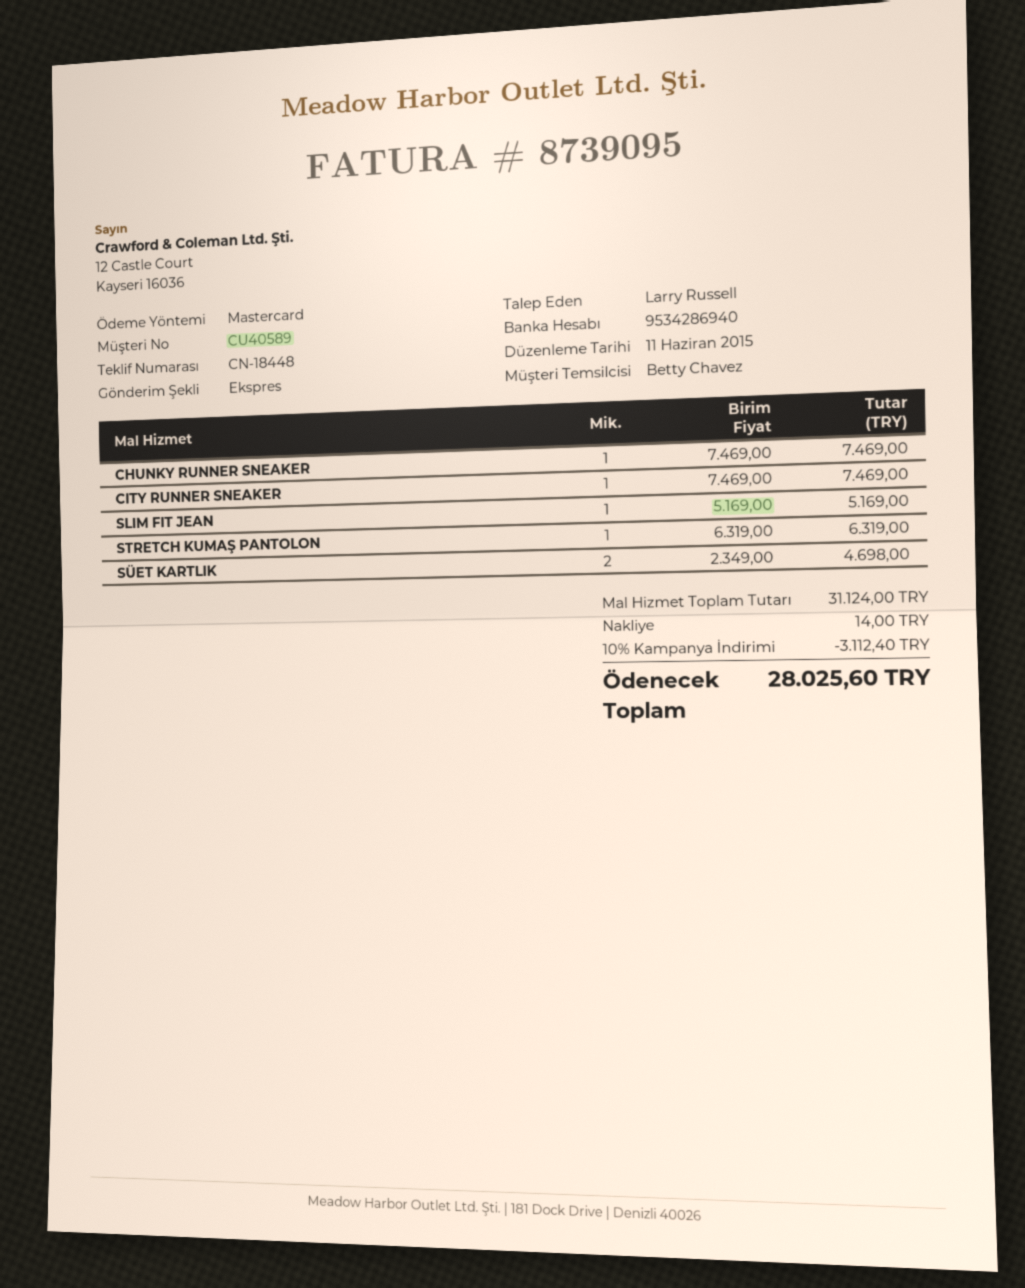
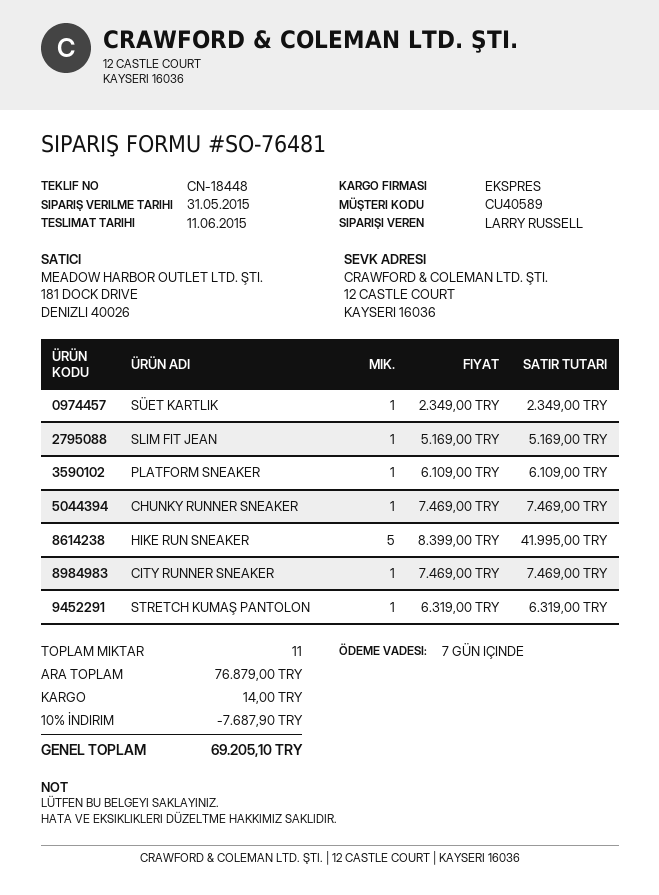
SÜET KARTLIK: 2 x 2349.00 = 4698.00 -> 1 x 2349.00 = 2349.00
PLATFORM SNEAKER: none -> 1 x 6109.00 = 6109.00
HIKE RUN SNEAKER: none -> 5 x 8399.00 = 41995.00
subtotal: 31124.00 -> 76879.00
discount: 10% = 3112.40 -> 10% = 7687.90
total: 28025.60 -> 69205.10

